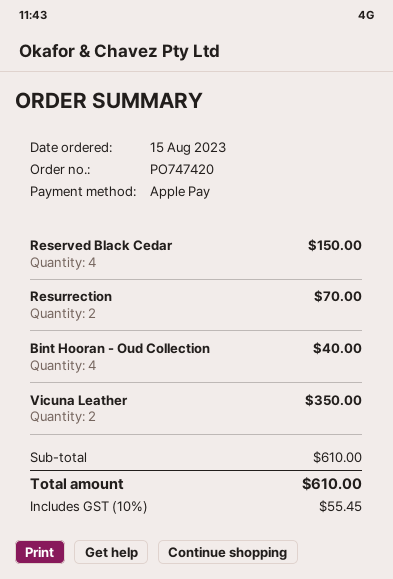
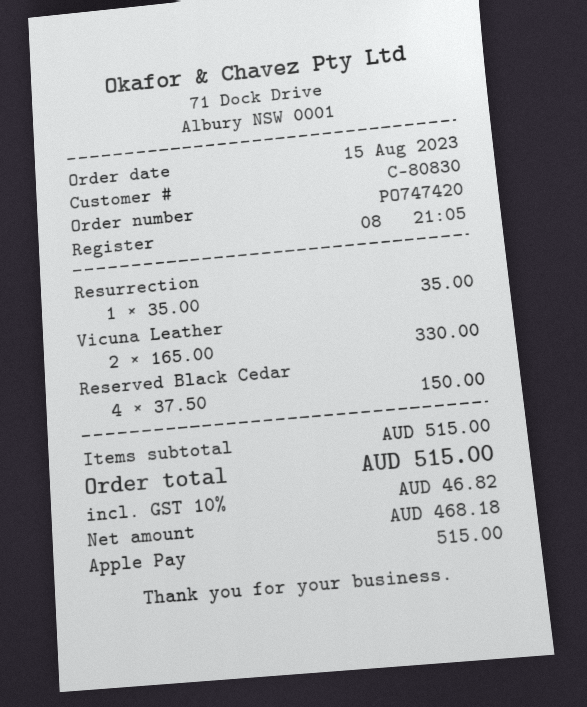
Resurrection: 2 for 70.00 -> 1 for 35.00
Bint Hooran - Oud Collection: 4 for 40.00 -> none
Vicuna Leather: 2 for 350.00 -> 2 for 330.00
subtotal: 610.00 -> 515.00
tax: 10% = 55.45 -> 10% = 46.82
total: 610.00 -> 515.00

